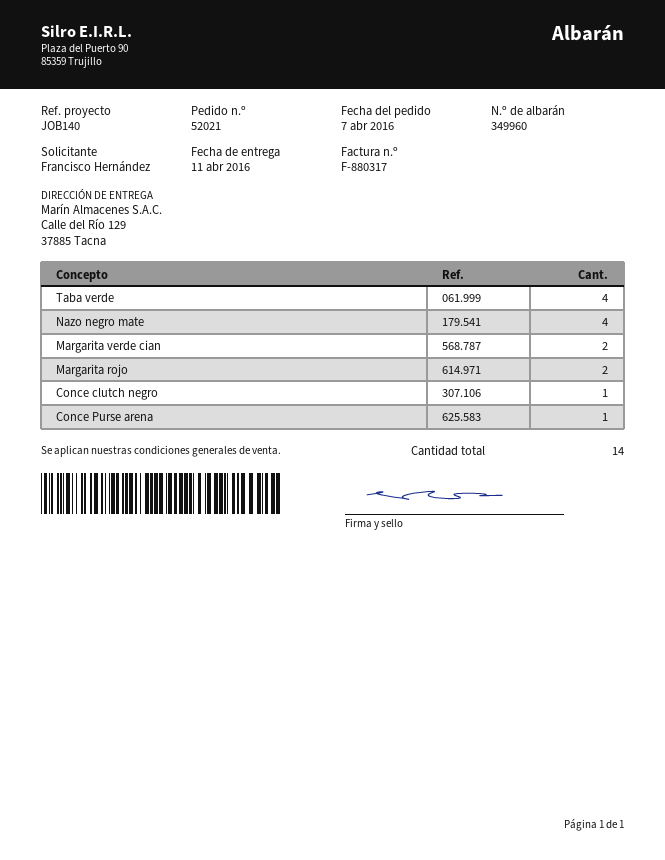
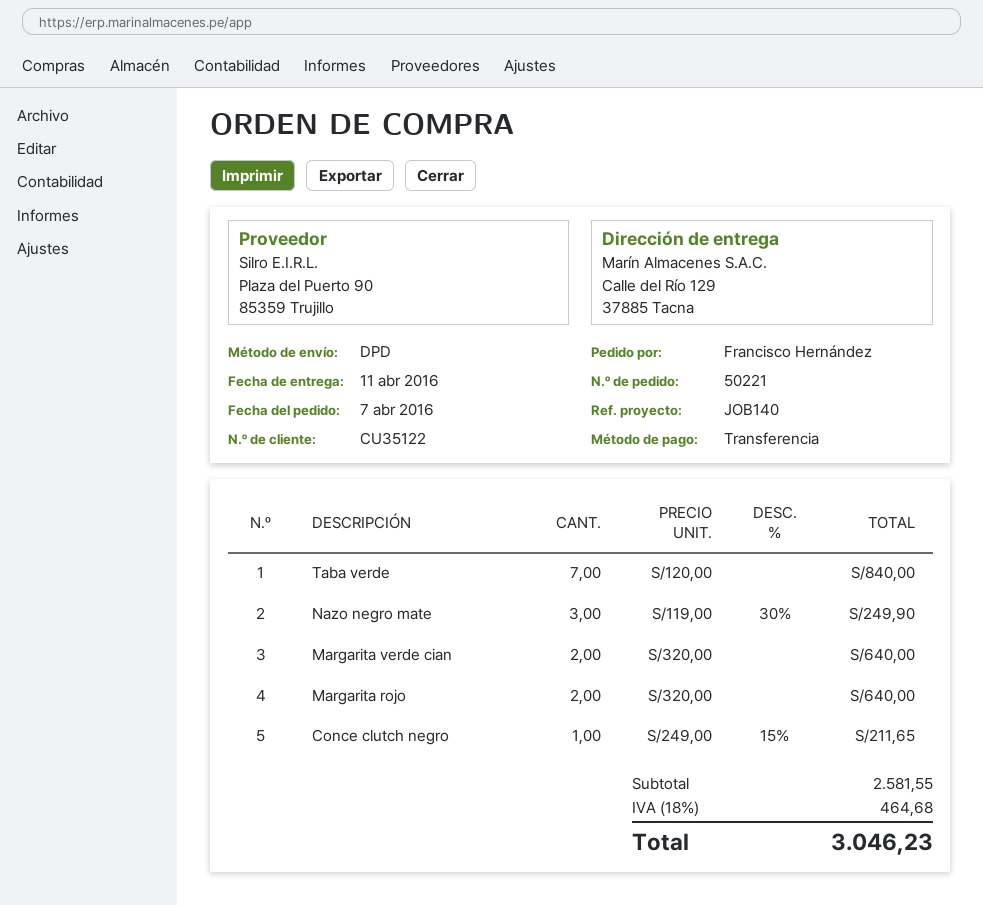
order number: 52021 -> 50221
Taba verde: 4 -> 7
Nazo negro mate: 4 -> 3
Conce Purse arena: 1 -> none

